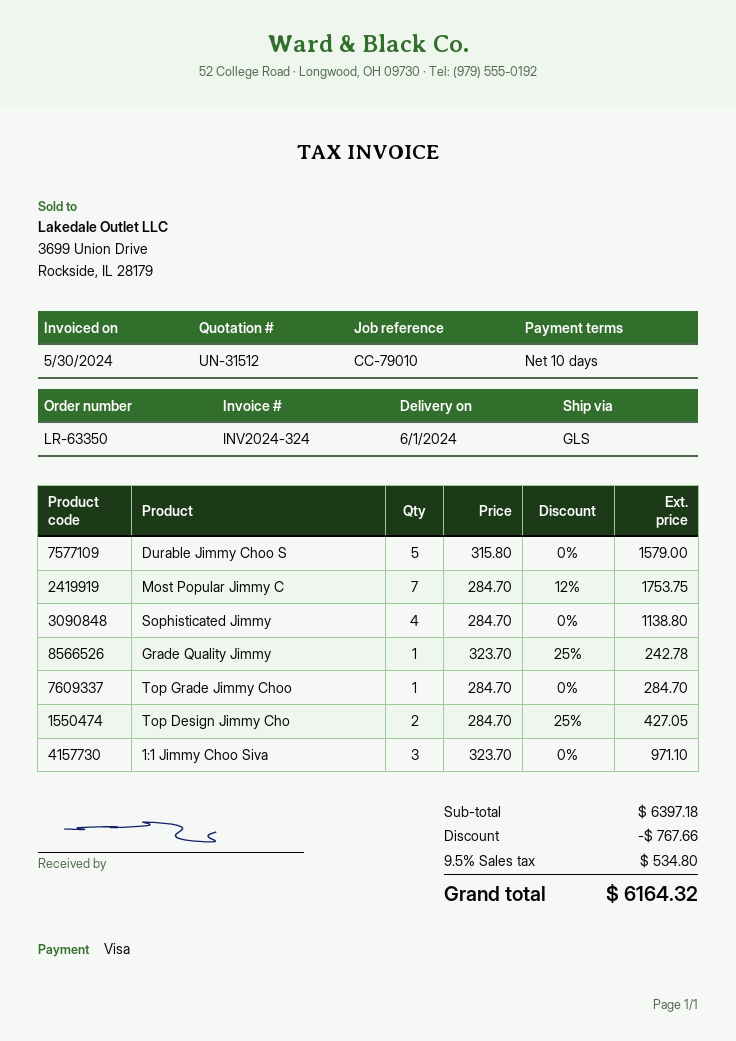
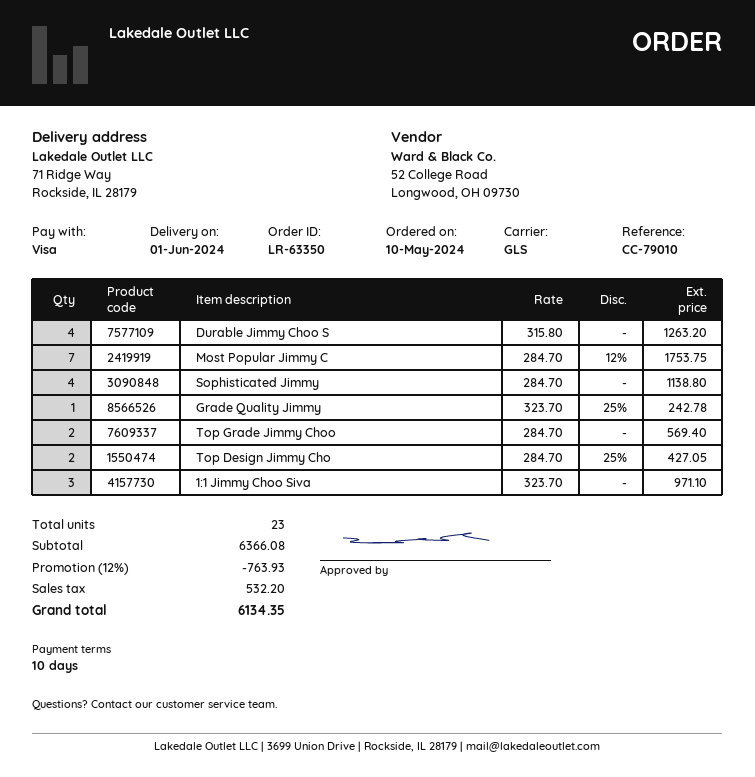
Durable Jimmy Choo S: 5 x 315.80 = 1579.00 -> 4 x 315.80 = 1263.20
Top Grade Jimmy Choo: 1 x 284.70 = 284.70 -> 2 x 284.70 = 569.40
subtotal: 6397.18 -> 6366.08
discount: 767.66 -> 763.93
tax: 534.80 -> 532.20
total: 6164.32 -> 6134.35

